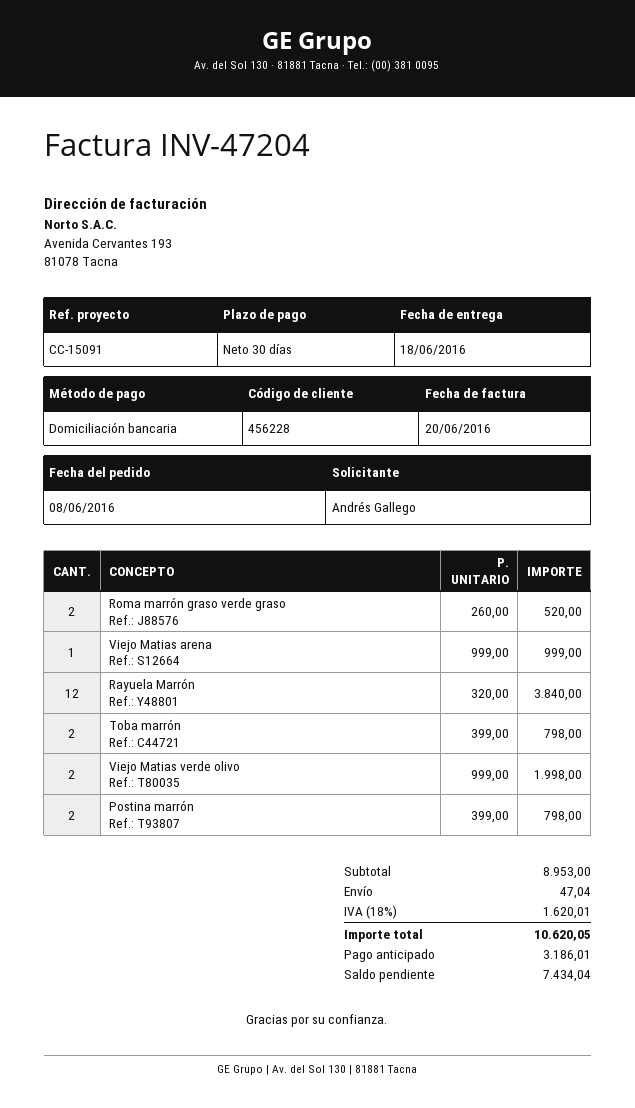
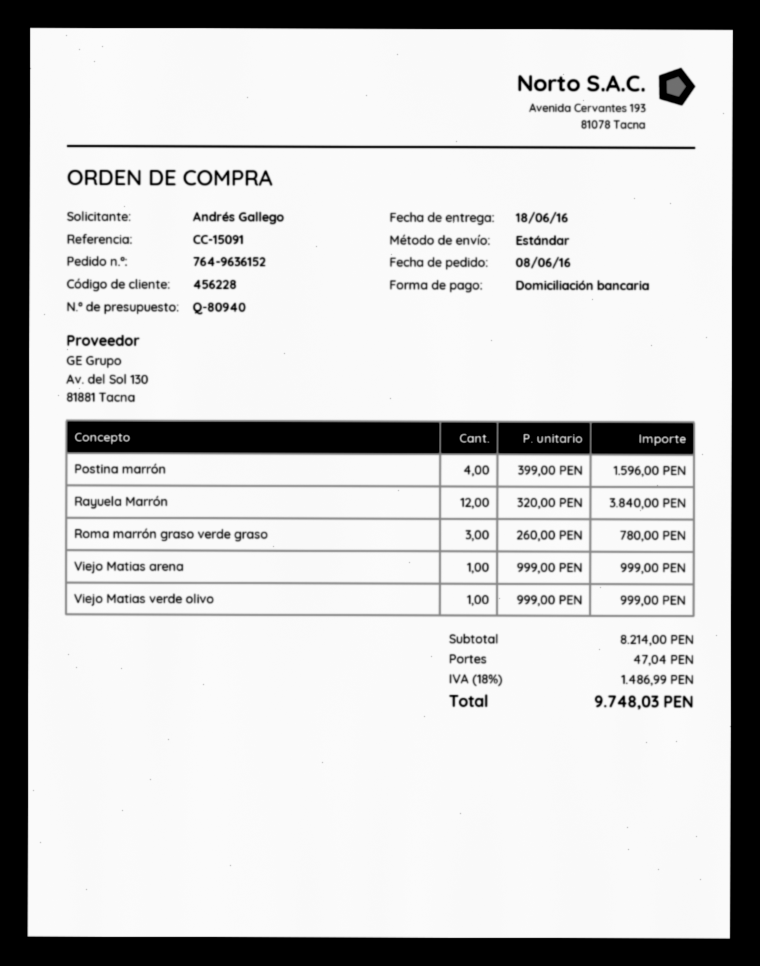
Roma marrón graso verde graso: 2 x 260.00 = 520.00 -> 3 x 260.00 = 780.00
Toba marrón: 2 x 399.00 = 798.00 -> none
Viejo Matias verde olivo: 2 x 999.00 = 1998.00 -> 1 x 999.00 = 999.00
Postina marrón: 2 x 399.00 = 798.00 -> 4 x 399.00 = 1596.00
subtotal: 8953.00 -> 8214.00
tax: 18% = 1620.01 -> 18% = 1486.99
total: 10620.05 -> 9748.03

